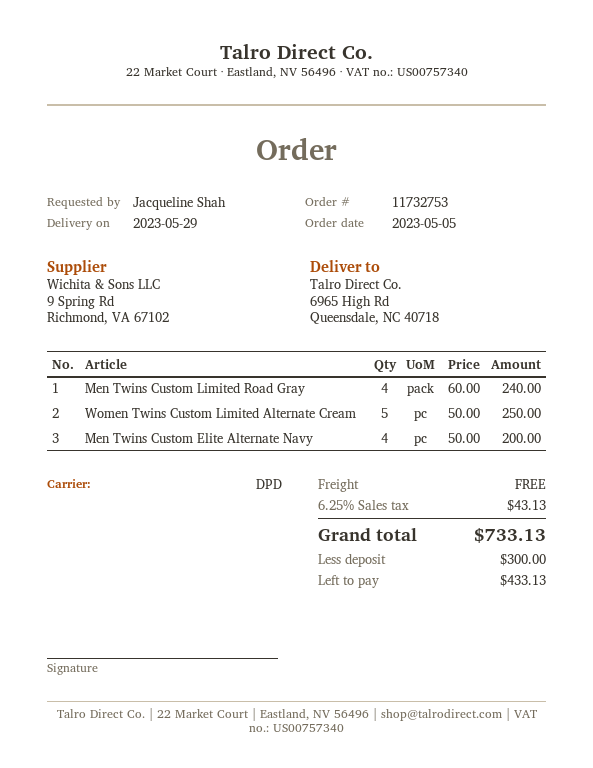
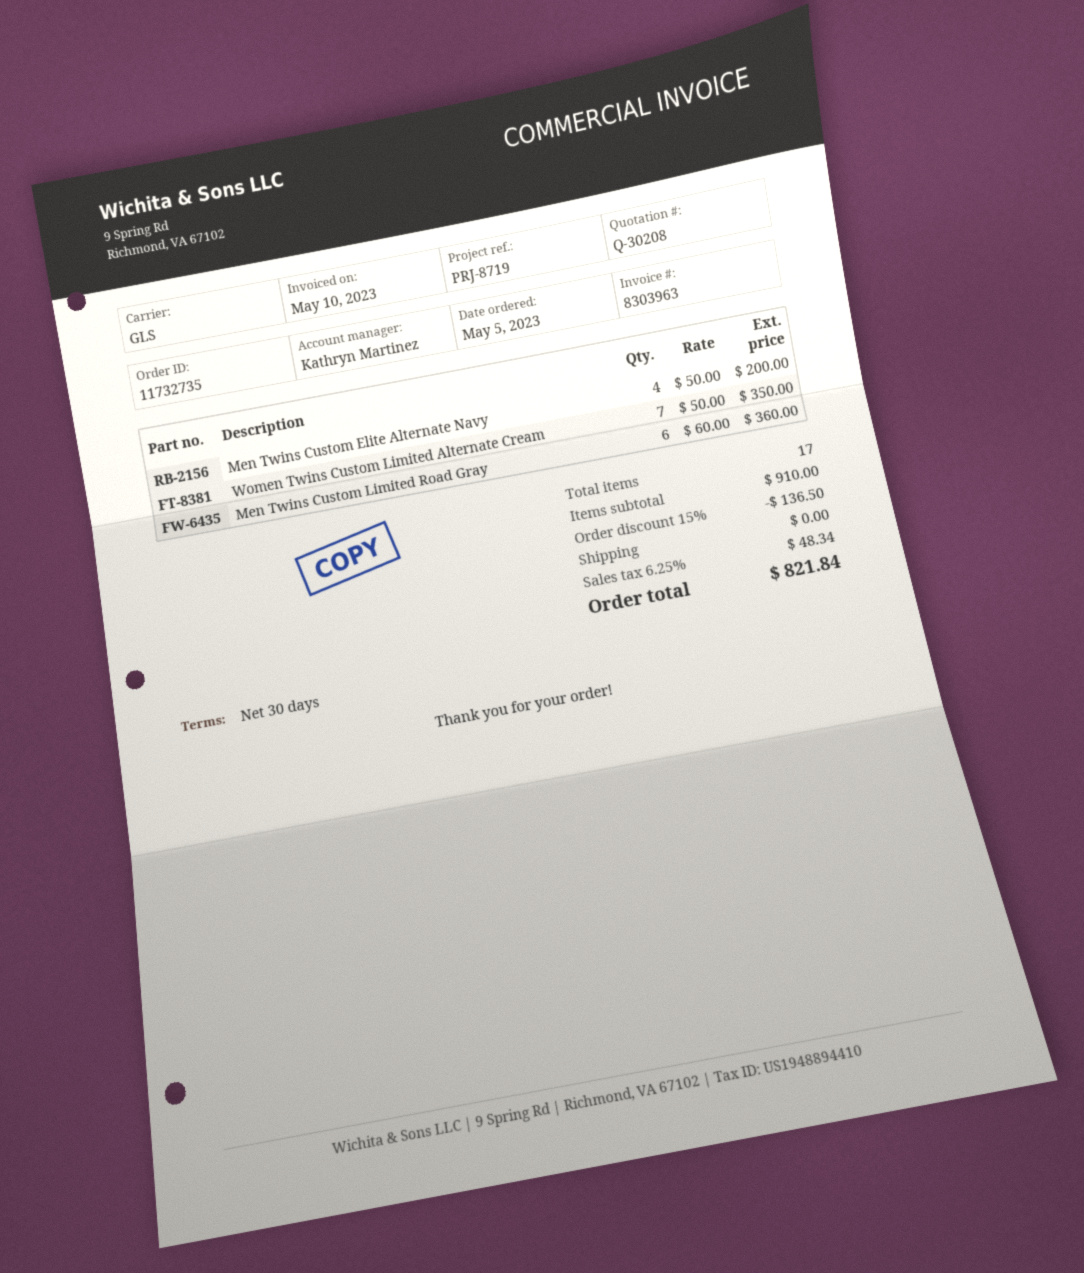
order number: 11732753 -> 11732735
shipping method: DPD -> GLS
Men Twins Custom Limited Road Gray: 4 x 60.00 = 240.00 -> 6 x 60.00 = 360.00
Women Twins Custom Limited Alternate Cream: 5 x 50.00 = 250.00 -> 7 x 50.00 = 350.00
discount: none -> 15% = 136.50
tax: 6.25% = 43.13 -> 6.25% = 48.34
total: 733.13 -> 821.84

